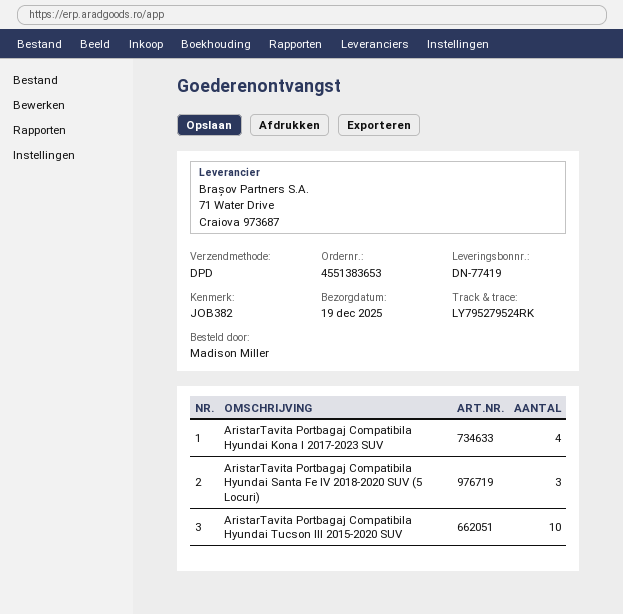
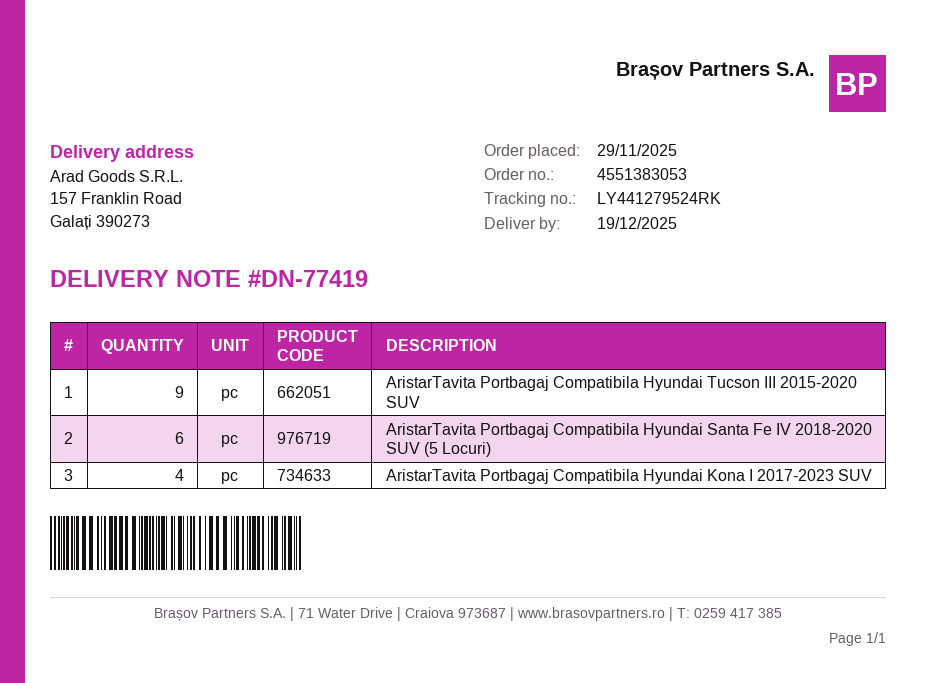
order number: 4551383653 -> 4551383053
tracking number: LY795279524RK -> LY441279524RK
AristarTavita Portbagaj Compatibila Hyundai Santa Fe IV 2018-2020 SUV (5 Locuri): 3 -> 6
AristarTavita Portbagaj Compatibila Hyundai Tucson III 2015-2020 SUV: 10 -> 9

